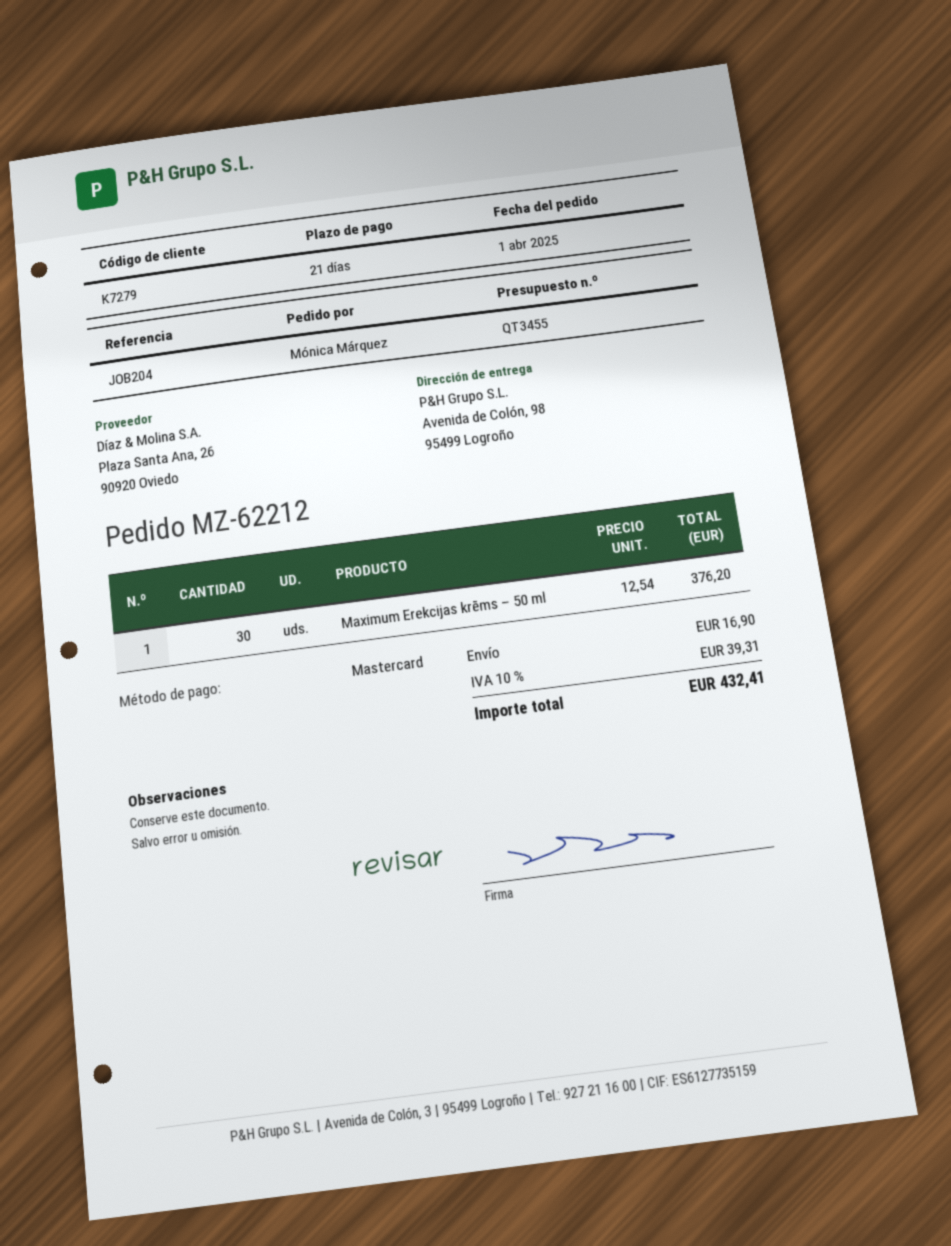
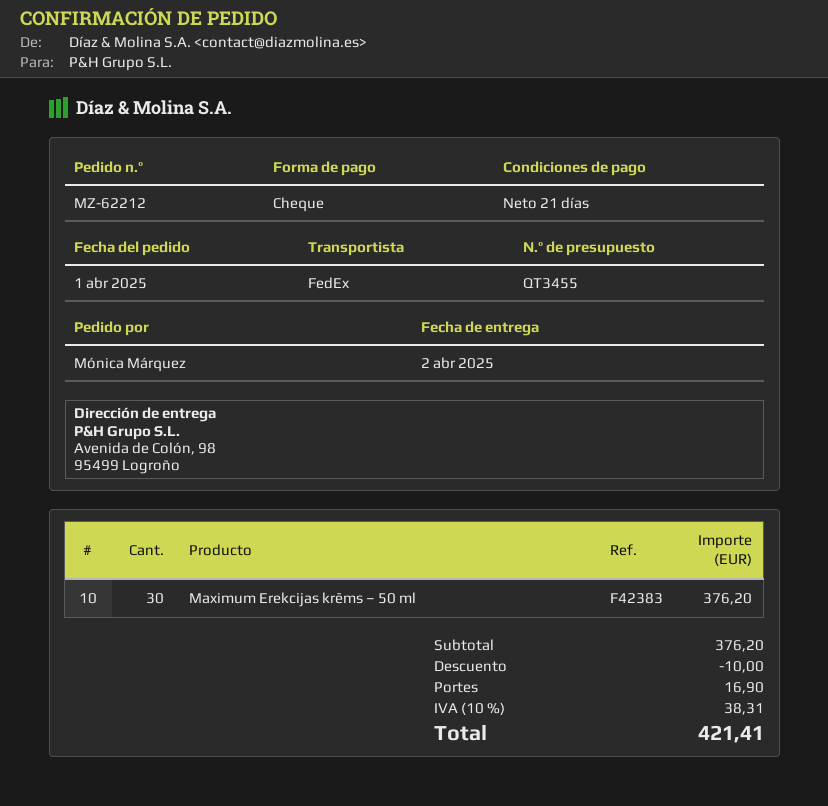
payment method: Mastercard -> cheque
discount: none -> 10.00
tax: 10% = 39.31 -> 10% = 38.31
total: 432.41 -> 421.41

